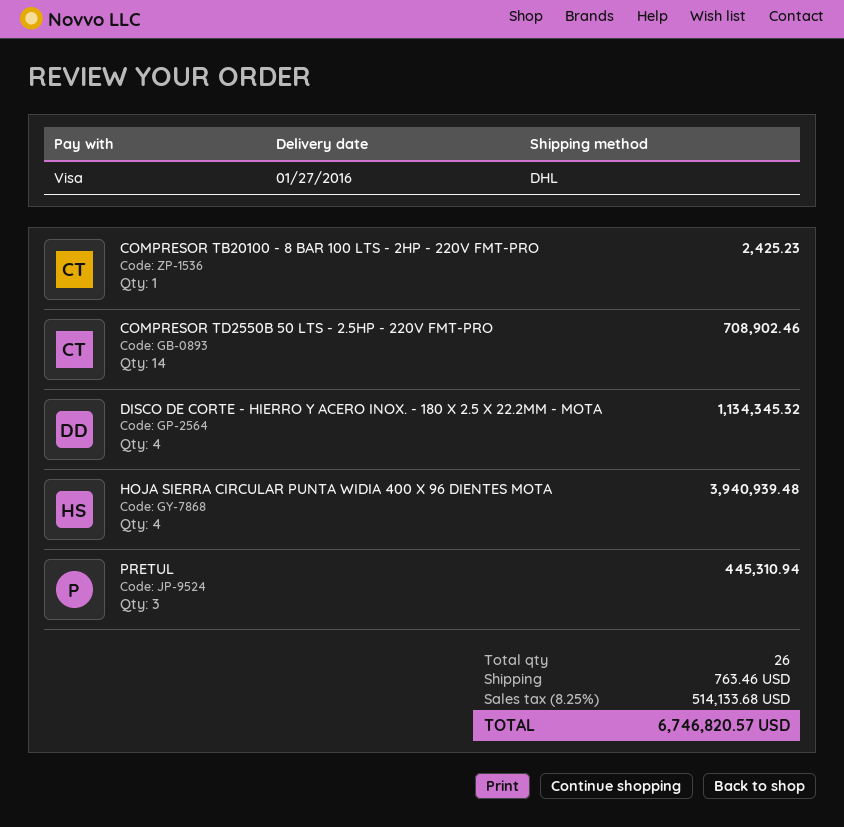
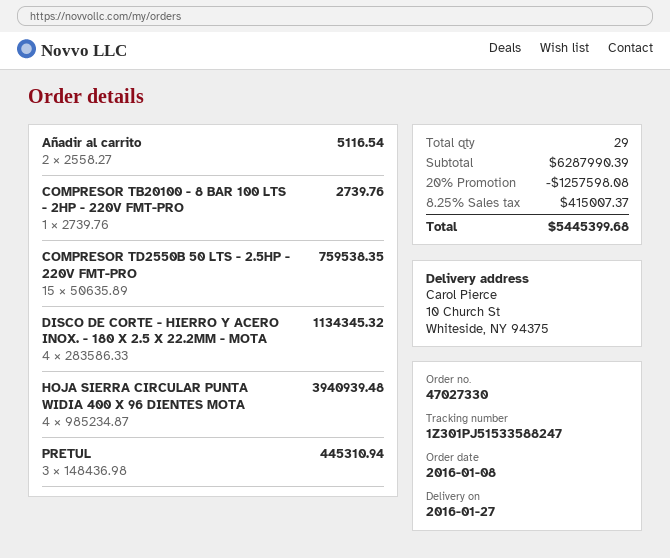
COMPRESOR TB20100 - 8 BAR 100 LTS - 2HP - 220V FMT-PRO: 1 for 2425.23 -> 1 for 2739.76
COMPRESOR TD2550B 50 LTS - 2.5HP - 220V FMT-PRO: 14 for 708902.46 -> 15 for 759538.35
Añadir al carrito: none -> 2 for 5116.54
total quantity: 26 -> 29
discount: none -> 20% = 1257598.08
shipping: 763.46 -> none
tax: 8.25% = 514133.68 -> 8.25% = 415007.37
total: 6746820.57 -> 5445399.68

